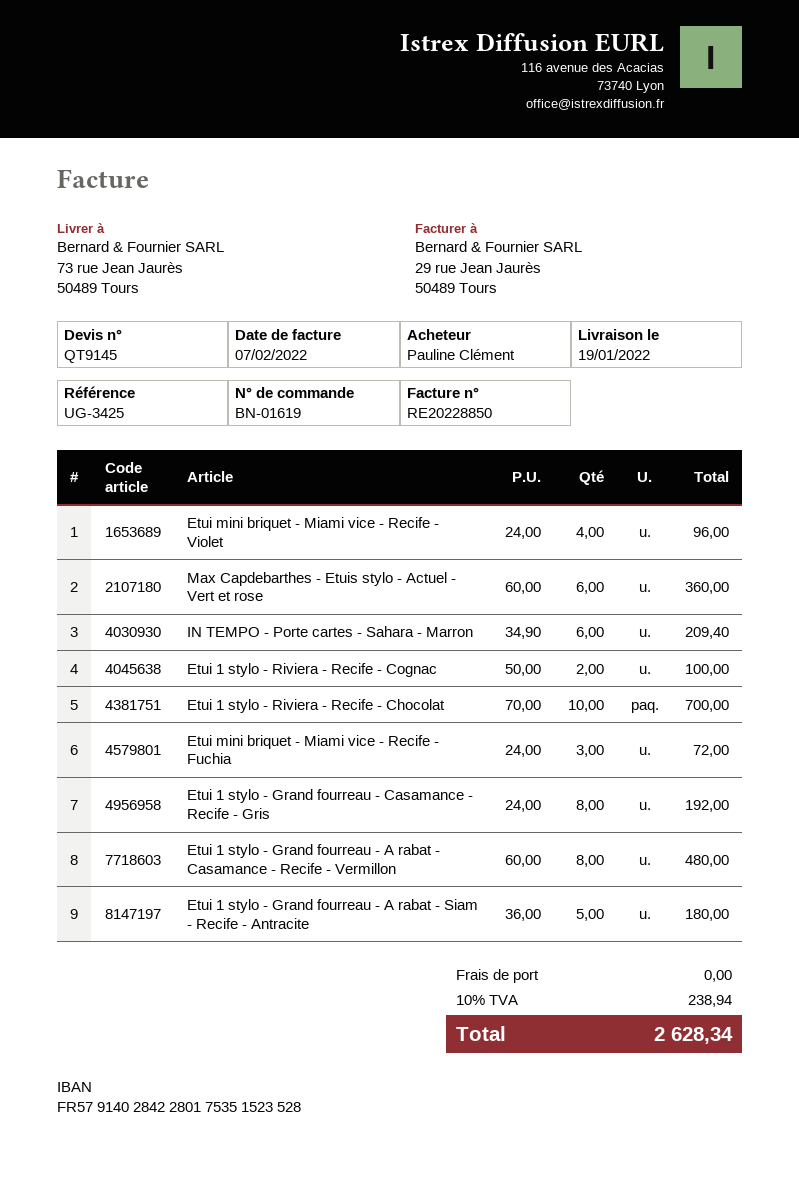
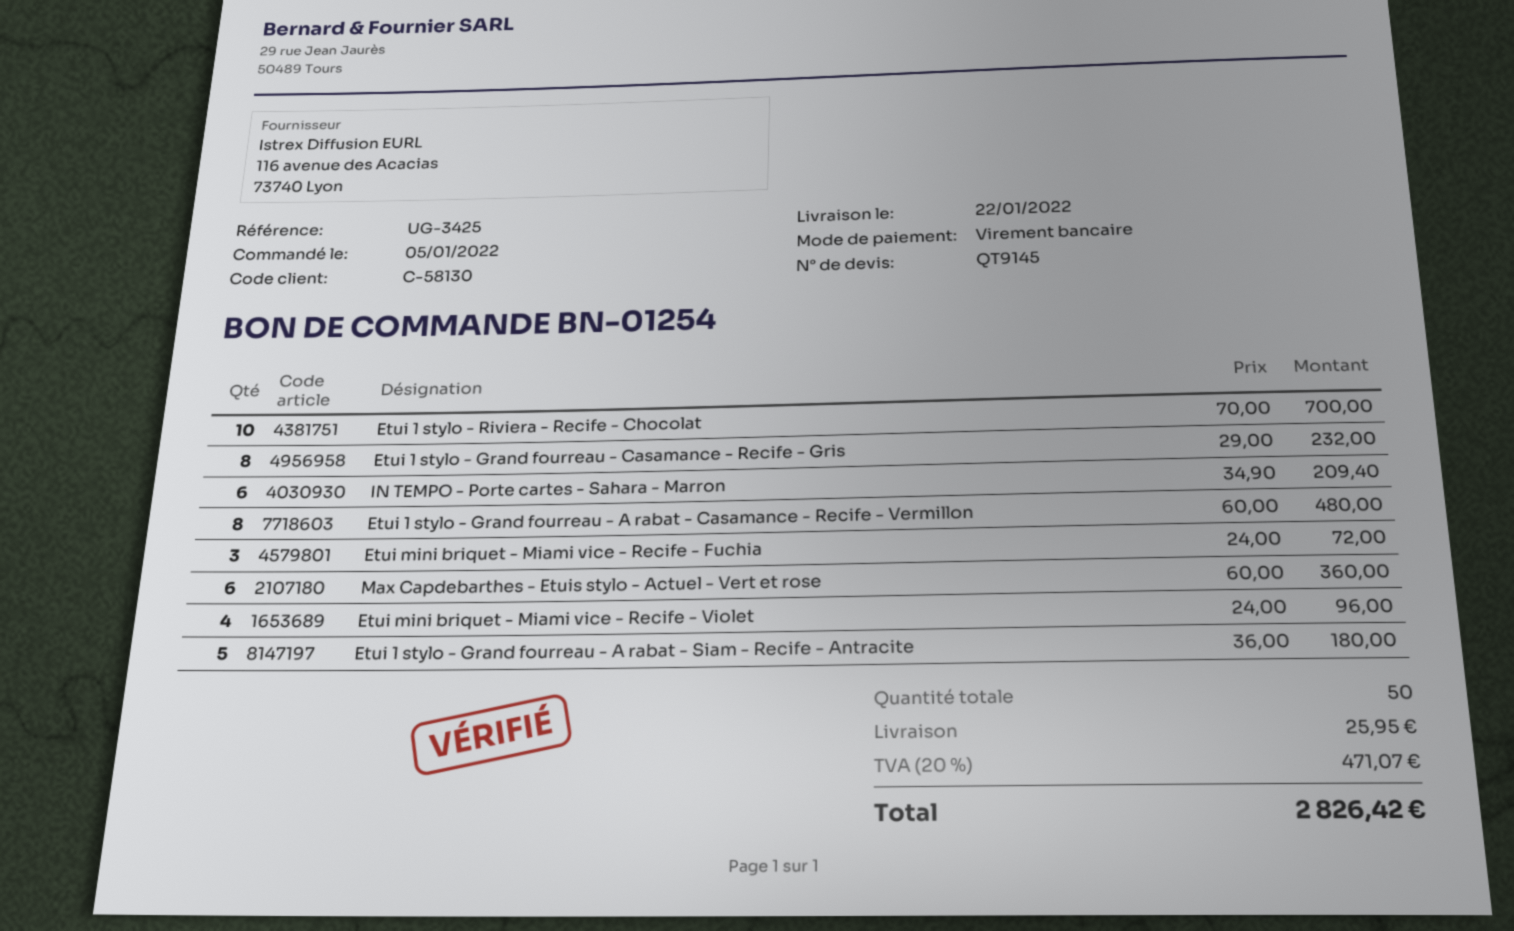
order number: BN-01619 -> BN-01254
delivery date: 2022-01-19 -> 2022-01-22
Etui 1 stylo - Riviera - Recife - Cognac: 2 x 50.00 = 100.00 -> none
Etui 1 stylo - Grand fourreau - Casamance - Recife - Gris: 8 x 24.00 = 192.00 -> 8 x 29.00 = 232.00
shipping: 0.00 -> 25.95
tax: 10% = 238.94 -> 20% = 471.07
total: 2628.34 -> 2826.42

